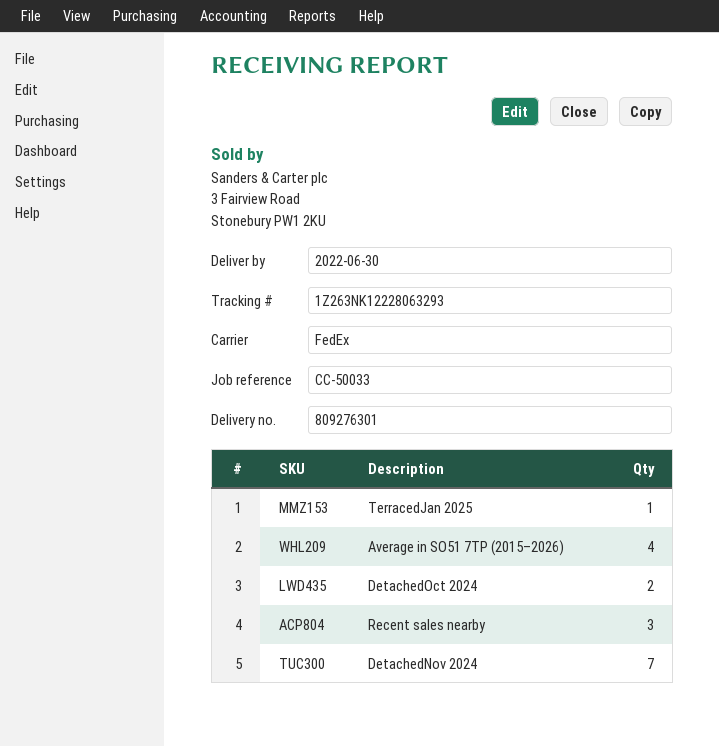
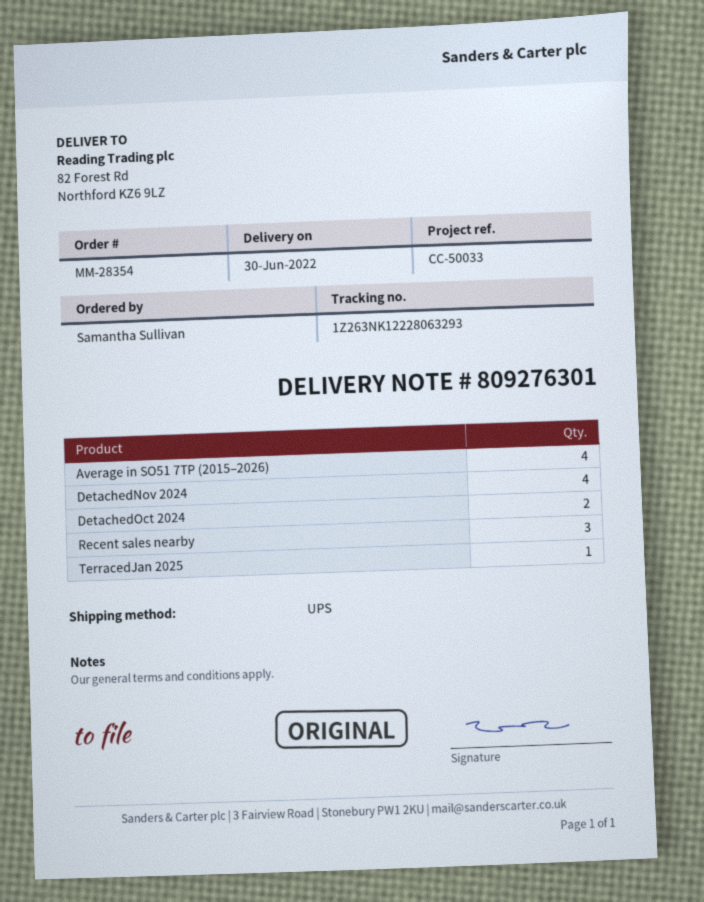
shipping method: FedEx -> UPS
DetachedNov 2024: 7 -> 4

